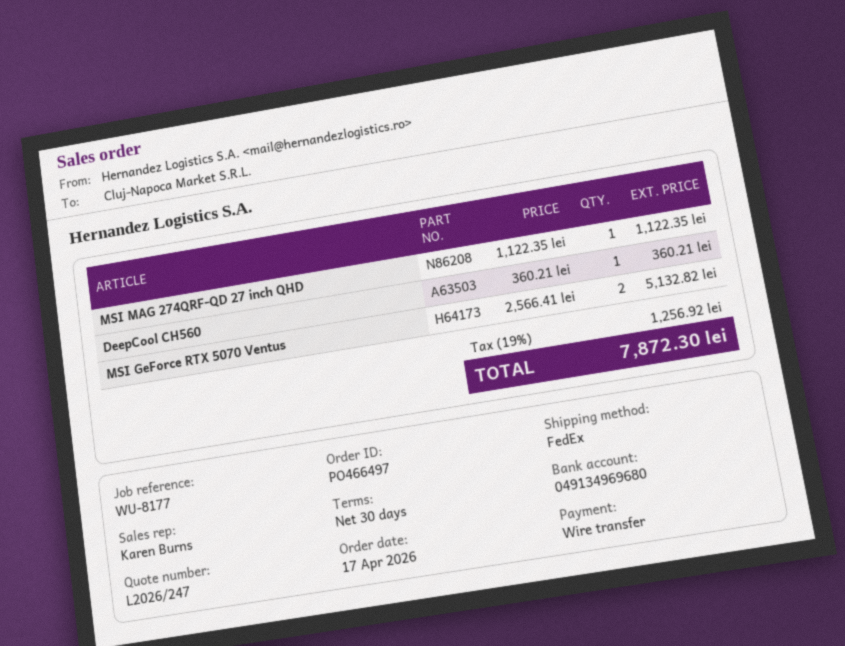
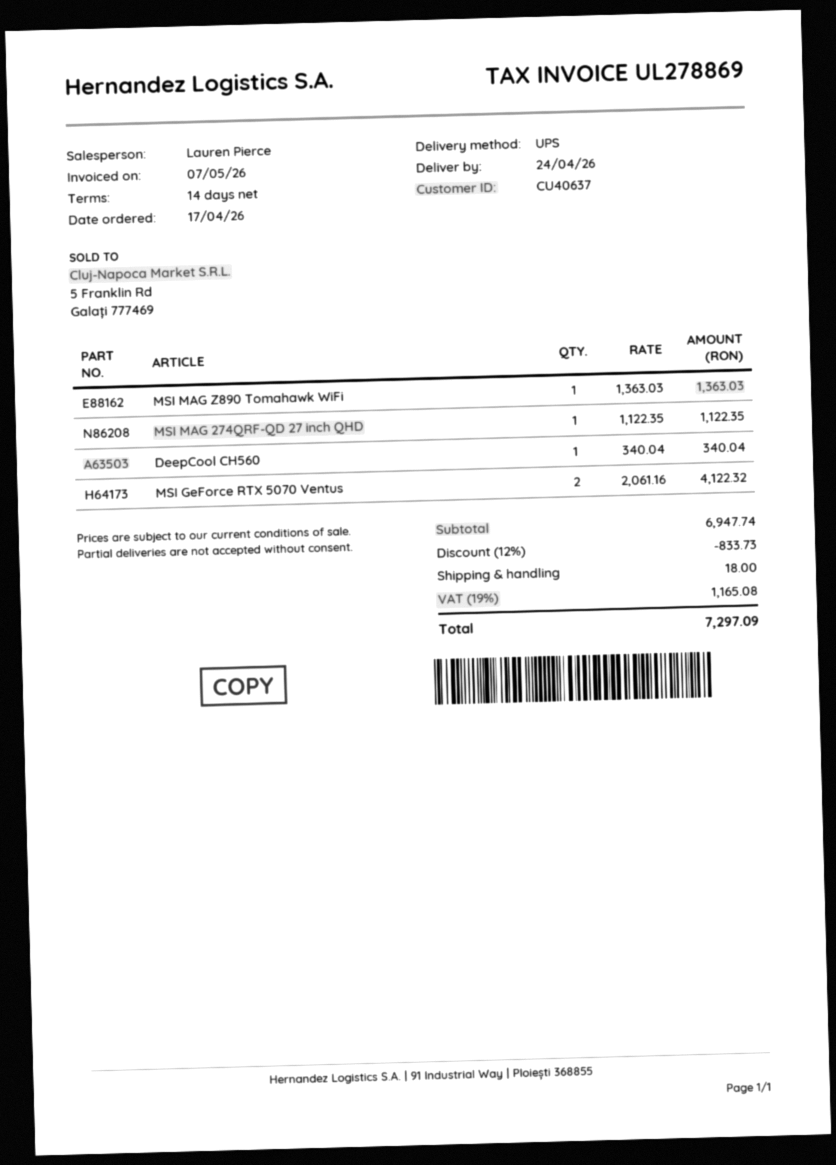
payment terms: 30 days -> 14 days
sales rep: Karen Burns -> Lauren Pierce
shipping method: FedEx -> UPS
DeepCool CH560: 1 x 360.21 = 360.21 -> 1 x 340.04 = 340.04
MSI GeForce RTX 5070 Ventus: 2 x 2566.41 = 5132.82 -> 2 x 2061.16 = 4122.32
MSI MAG Z890 Tomahawk WiFi: none -> 1 x 1363.03 = 1363.03
discount: none -> 12% = 833.73
shipping: none -> 18.00
tax: 19% = 1256.92 -> 19% = 1165.08
total: 7872.30 -> 7297.09

